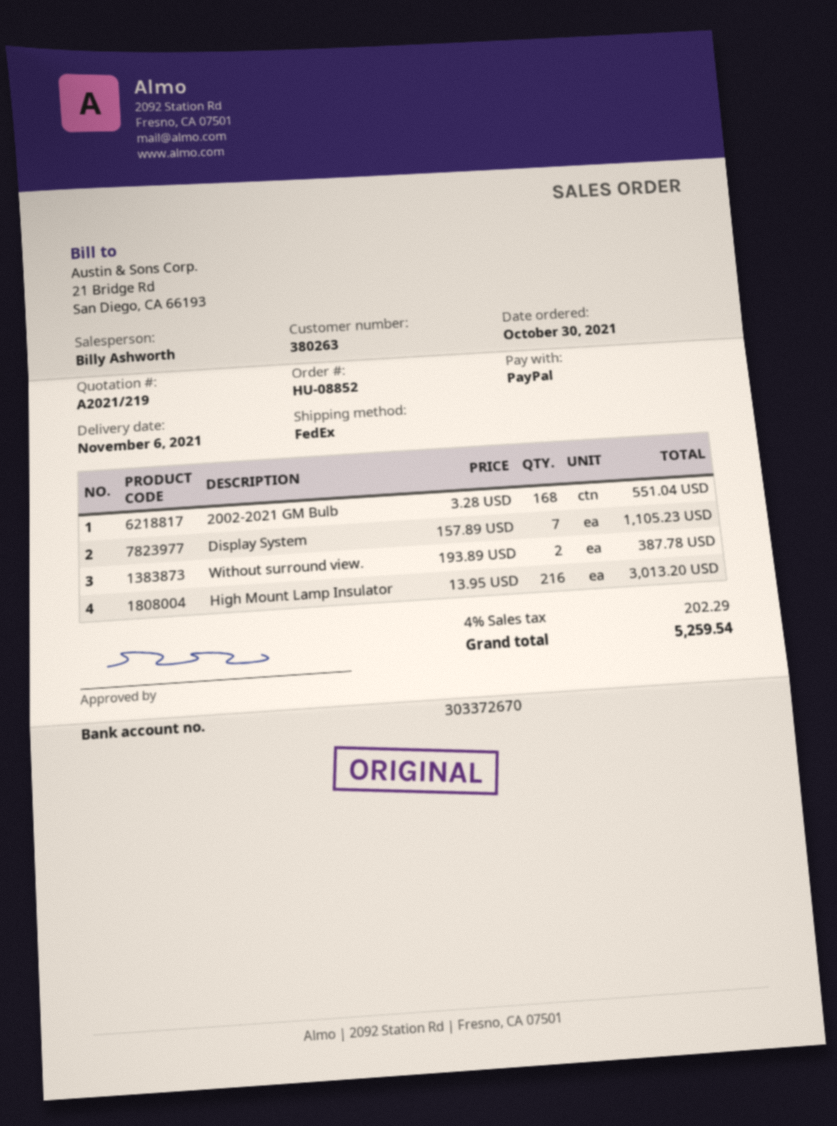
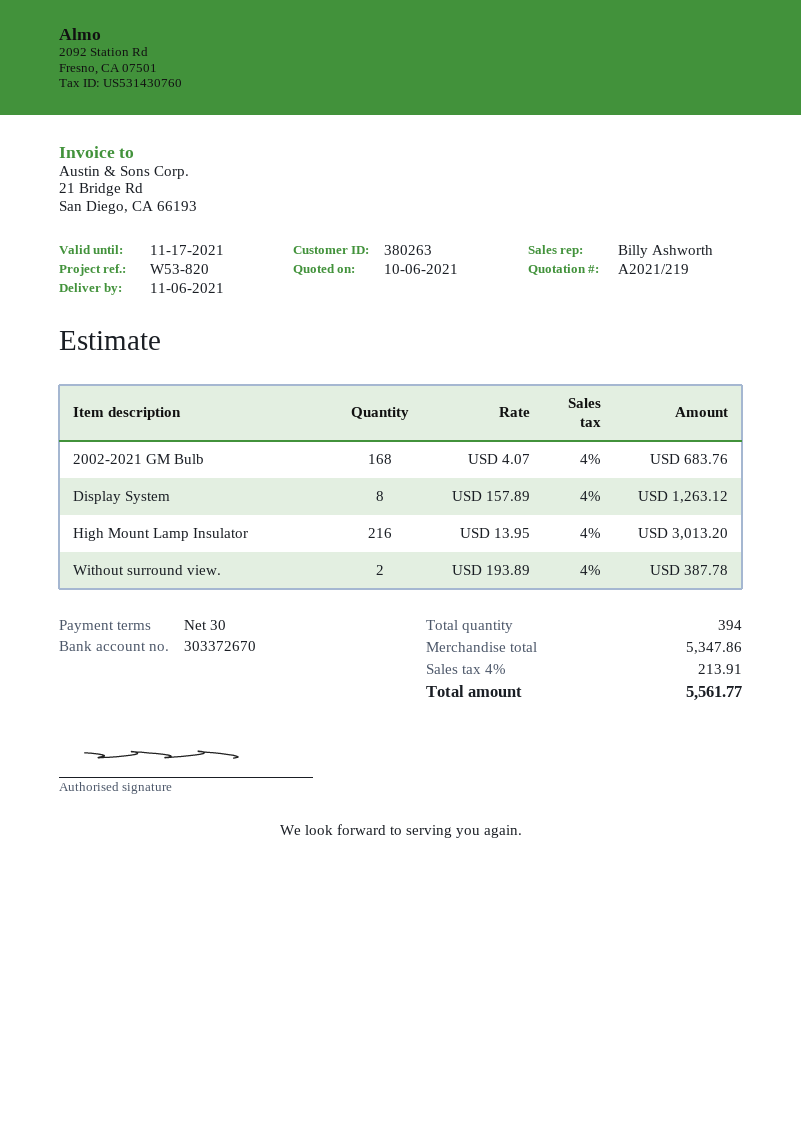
2002-2021 GM Bulb: 168 x 3.28 = 551.04 -> 168 x 4.07 = 683.76
Display System: 7 x 157.89 = 1105.23 -> 8 x 157.89 = 1263.12
tax: 4% = 202.29 -> 4% = 213.91
total: 5259.54 -> 5561.77

